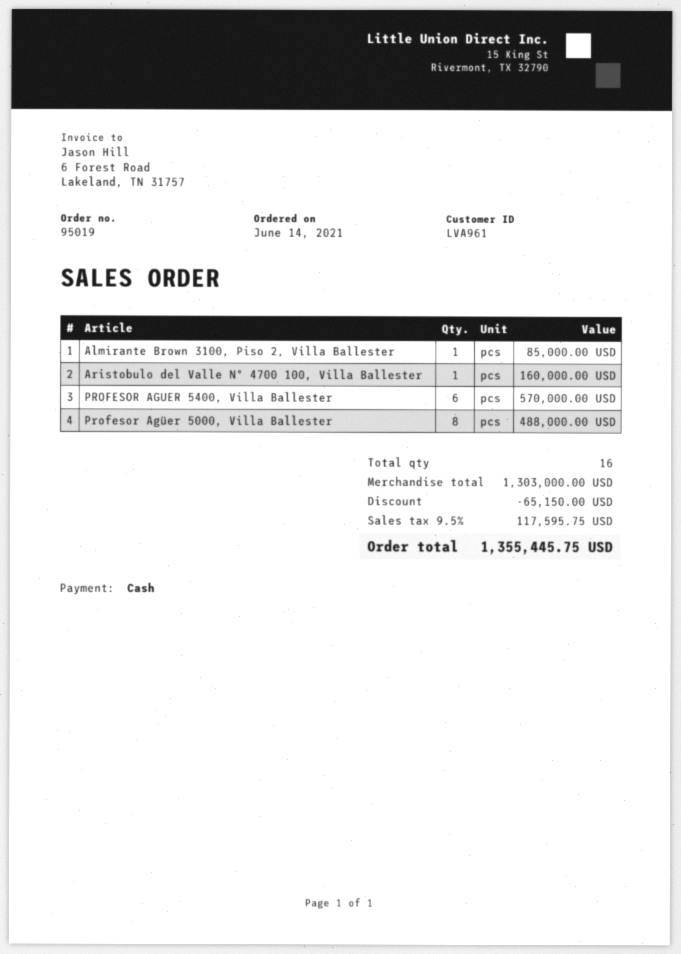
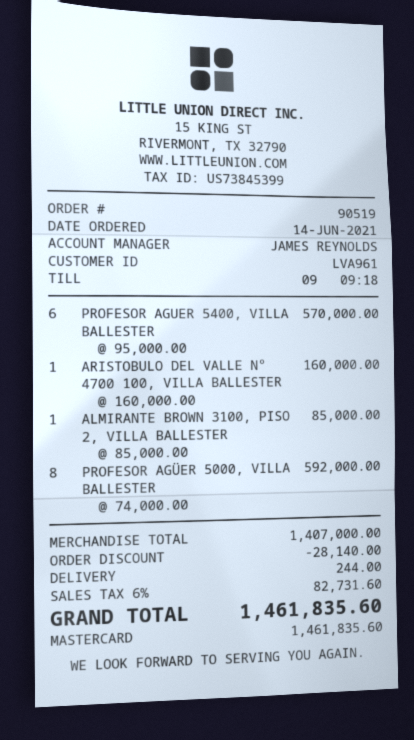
order number: 95019 -> 90519
payment method: cash -> Mastercard
Profesor Agüer 5000, Villa Ballester: 8 for 488000.00 -> 8 for 592000.00
subtotal: 1303000.00 -> 1407000.00
discount: 65150.00 -> 28140.00
shipping: none -> 244.00
tax: 9.5% = 117595.75 -> 6% = 82731.60
total: 1355445.75 -> 1461835.60

